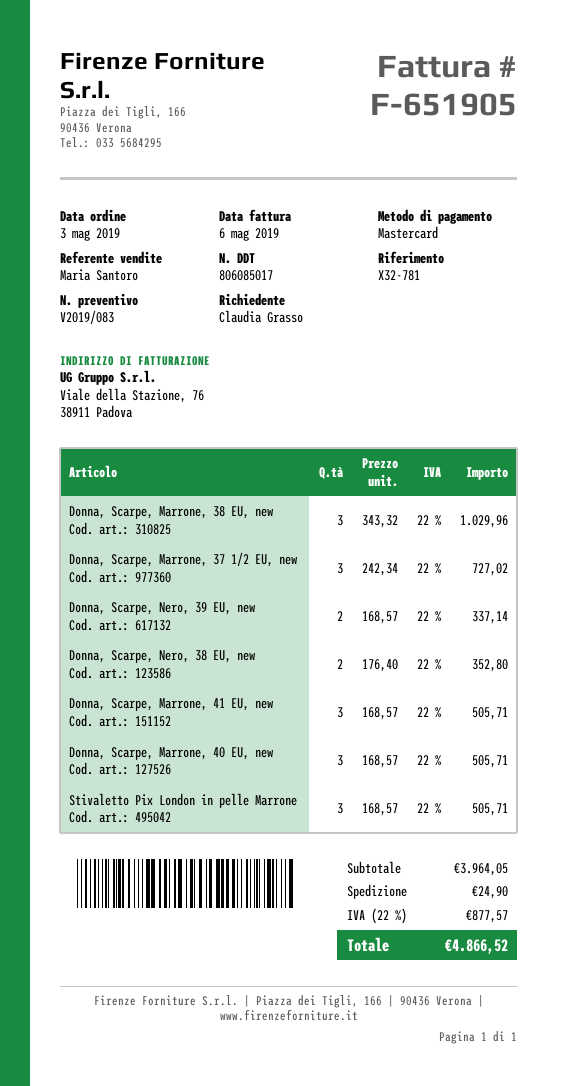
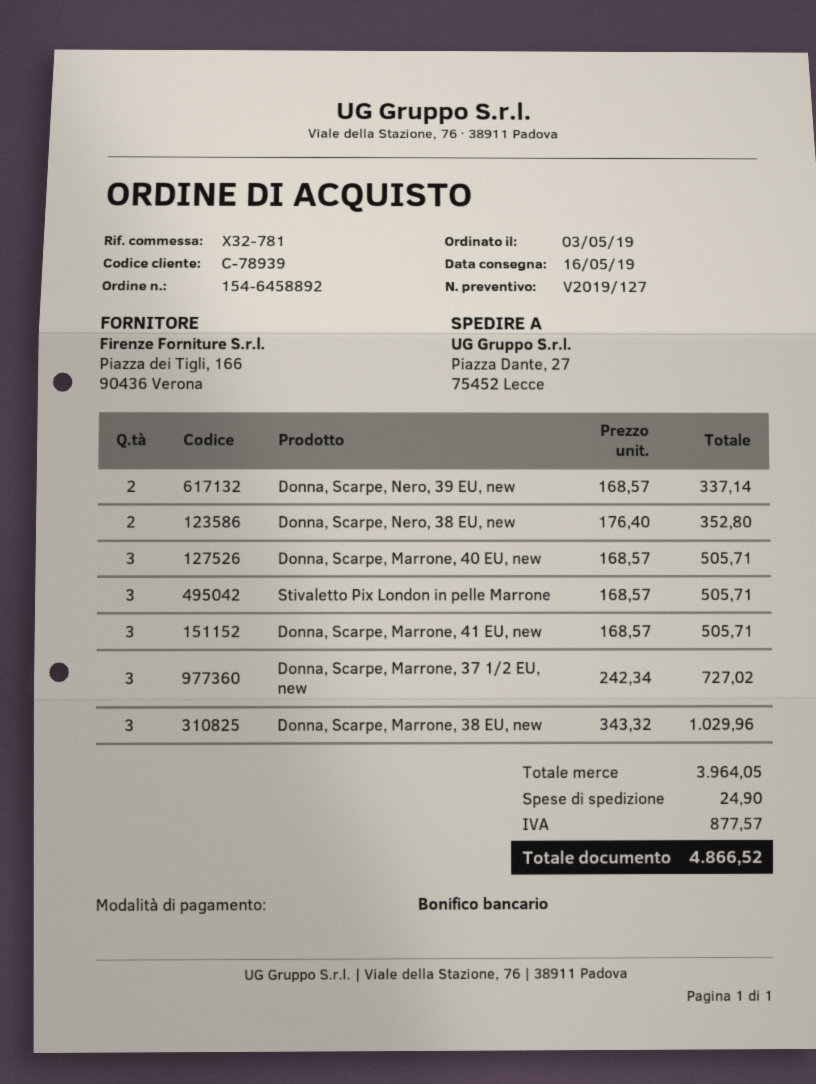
quote number: V2019/083 -> V2019/127
payment method: Mastercard -> bank transfer

